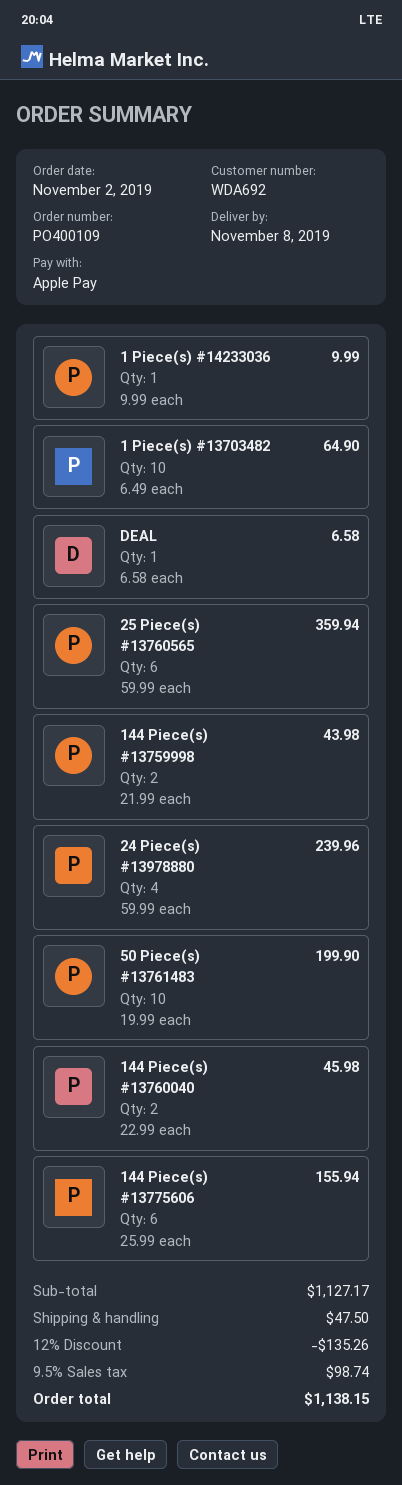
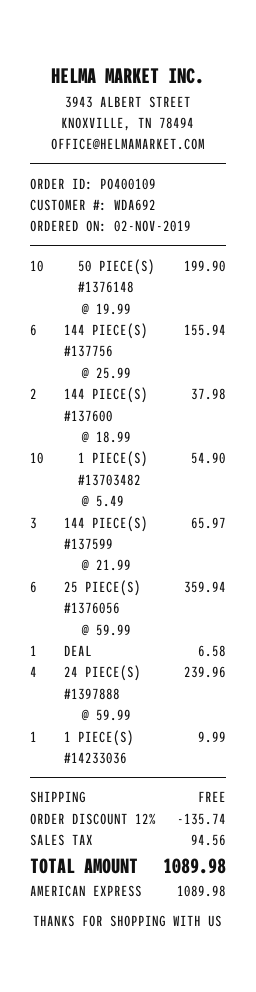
payment method: Apple Pay -> American Express
1 Piece(s) #13703482: 10 x 6.49 = 64.90 -> 10 x 5.49 = 54.90
144 Piece(s) #13759998: 2 x 21.99 = 43.98 -> 3 x 21.99 = 65.97
144 Piece(s) #13760040: 2 x 22.99 = 45.98 -> 2 x 18.99 = 37.98
discount: 12% = 135.26 -> 12% = 135.74
shipping: 47.50 -> 0.00
tax: 98.74 -> 94.56
total: 1138.15 -> 1089.98

